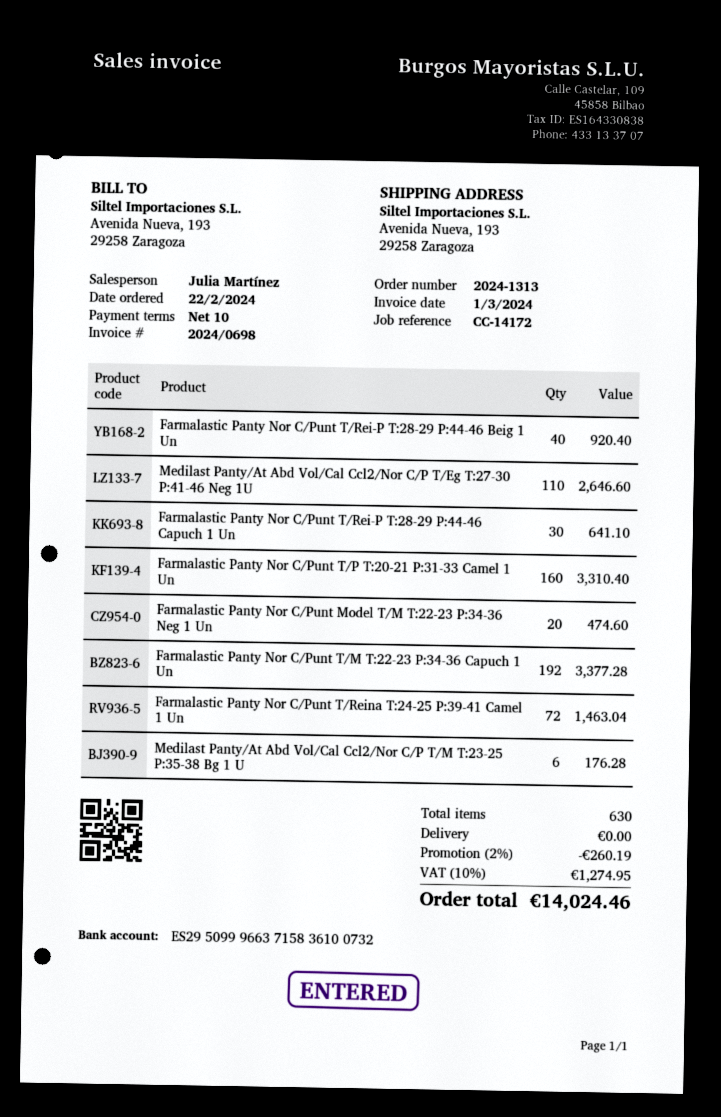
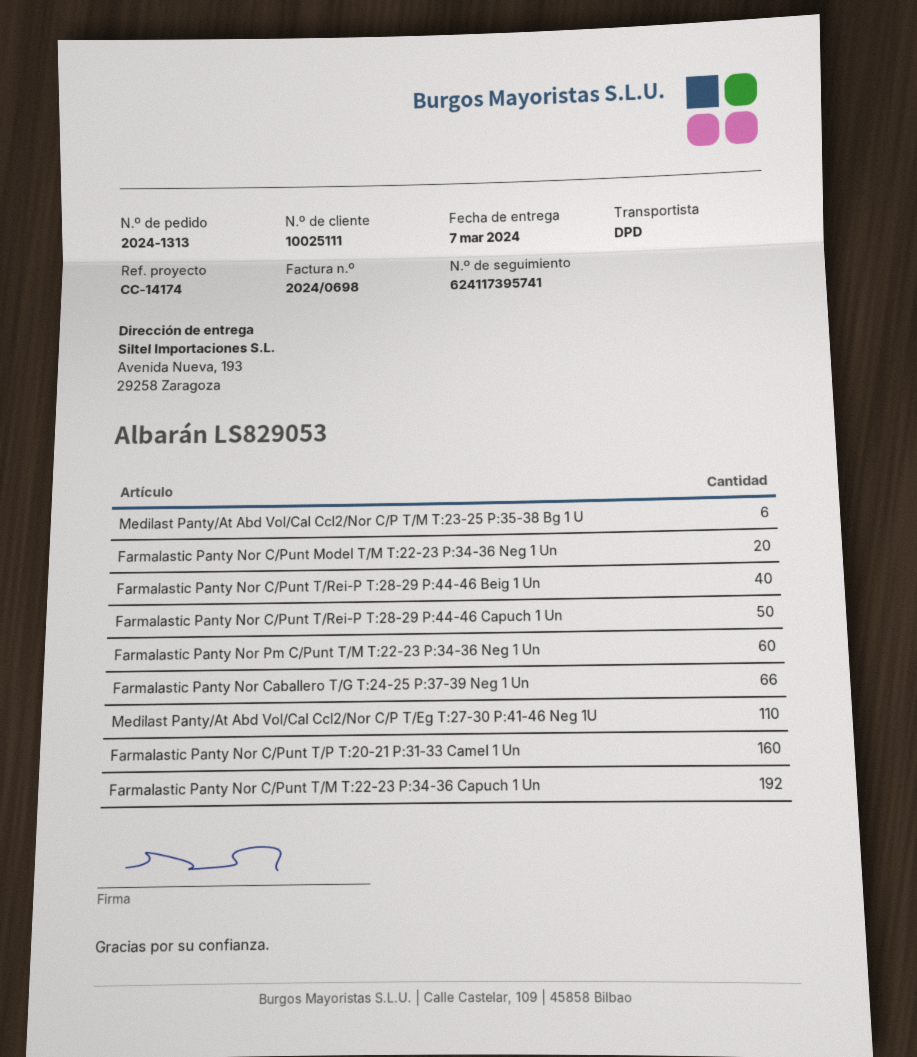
reference: CC-14172 -> CC-14174
Farmalastic Panty Nor C/Punt T/Rei-P T:28-29 P:44-46 Capuch 1 Un: 30 -> 50
Farmalastic Panty Nor C/Punt T/Reina T:24-25 P:39-41 Camel 1 Un: 72 -> none
Farmalastic Panty Nor Pm C/Punt T/M T:22-23 P:34-36 Neg 1 Un: none -> 60
Farmalastic Panty Nor Caballero T/G T:24-25 P:37-39 Neg 1 Un: none -> 66

